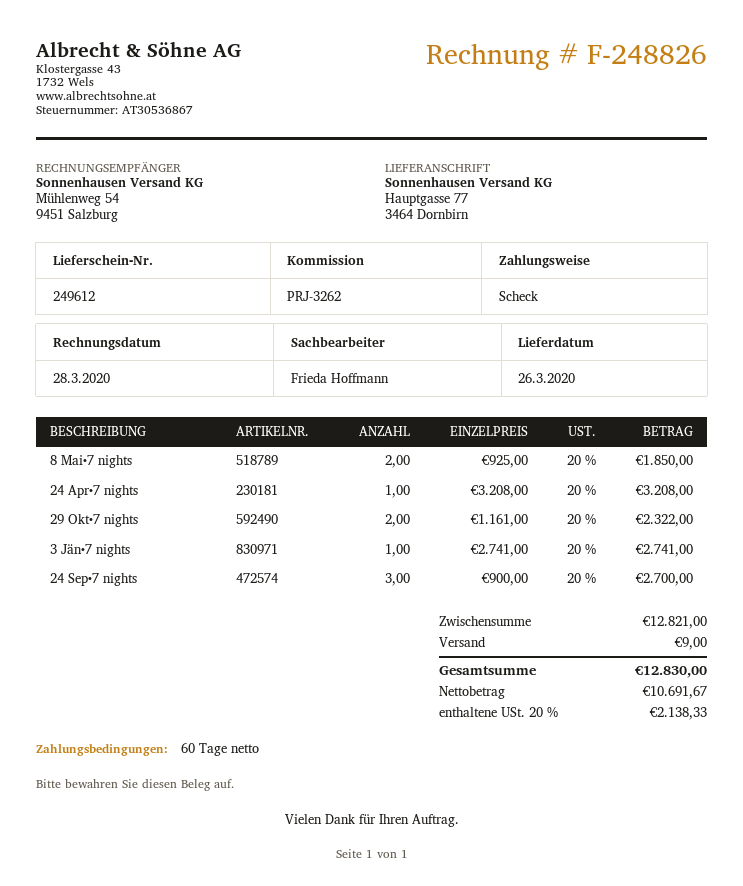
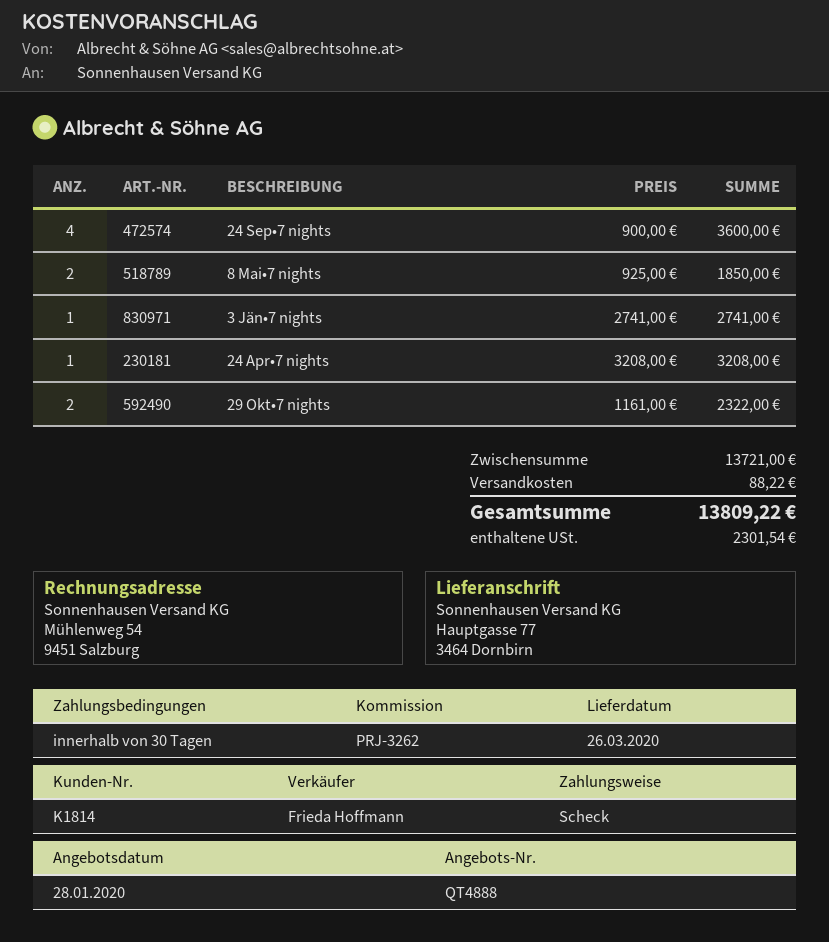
payment terms: 60 days -> 30 days
24 Sep•7 nights: 3 x 900.00 = 2700.00 -> 4 x 900.00 = 3600.00
subtotal: 12821.00 -> 13721.00
shipping: 9.00 -> 88.22
tax: 2138.33 -> 2301.54
total: 12830.00 -> 13809.22

